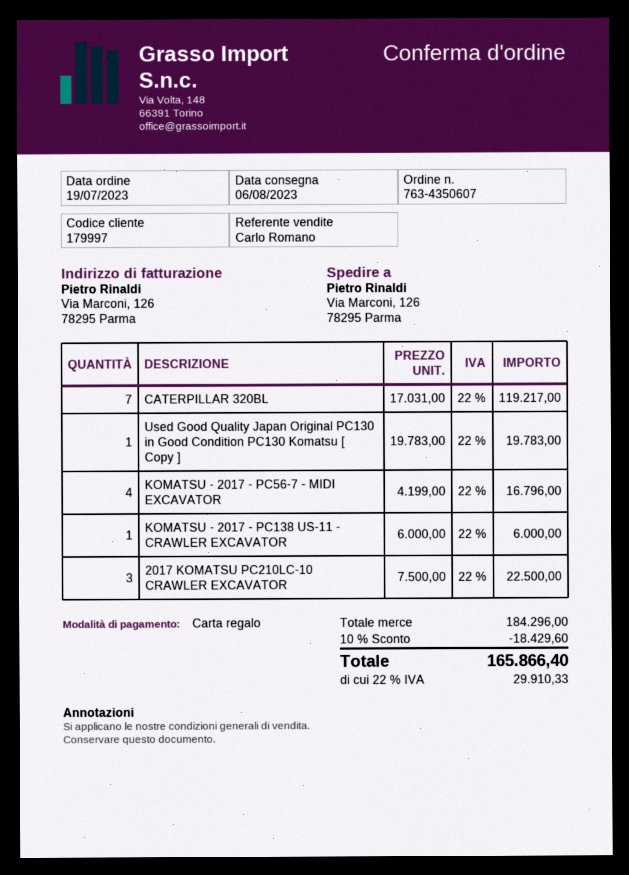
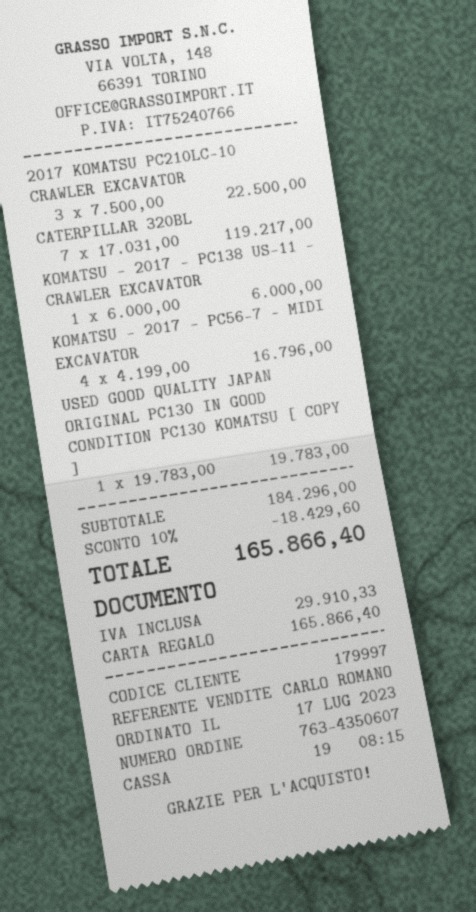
order date: 2023-07-19 -> 2023-07-17

